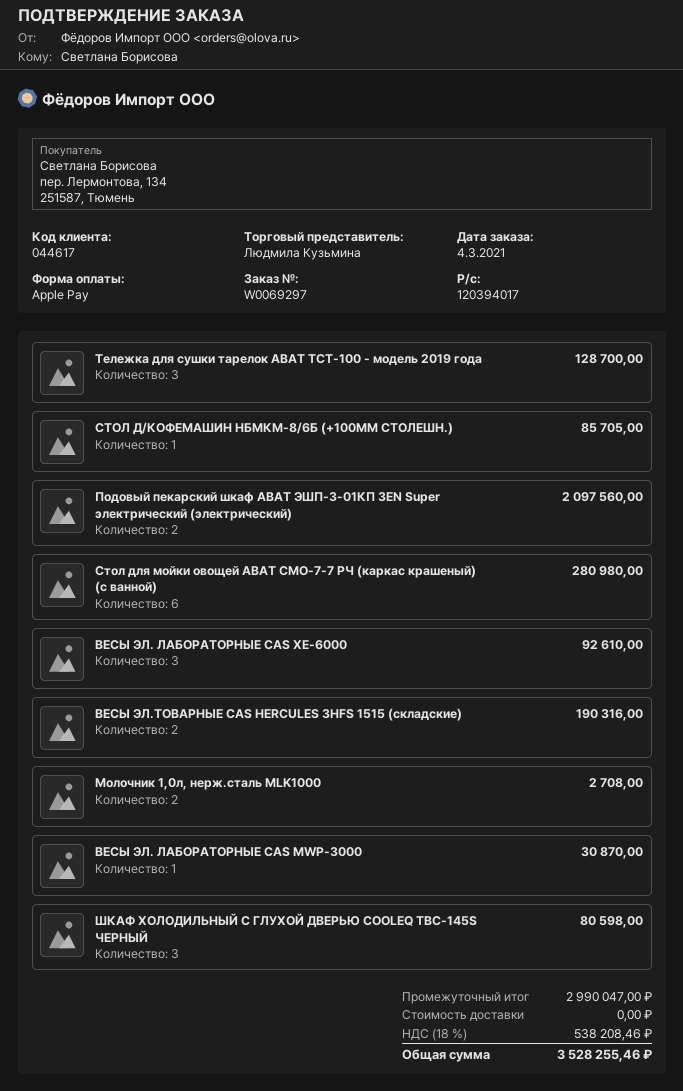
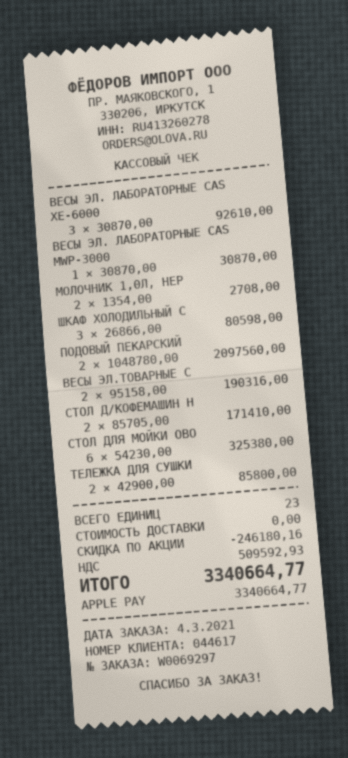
Тележка для сушки тарелок ABAT ТСТ-100 - модель 2019 года: 3 for 128700.00 -> 2 for 85800.00
СТОЛ Д/КОФЕМАШИН НБМКМ-8/6Б (+100ММ СТОЛЕШН.): 1 for 85705.00 -> 2 for 171410.00
Стол для мойки овощей ABAT СМО-7-7 РЧ (каркас крашеный) (с ванной): 6 for 280980.00 -> 6 for 325380.00
discount: none -> 246180.16
tax: 538208.46 -> 509592.93
total: 3528255.46 -> 3340664.77

